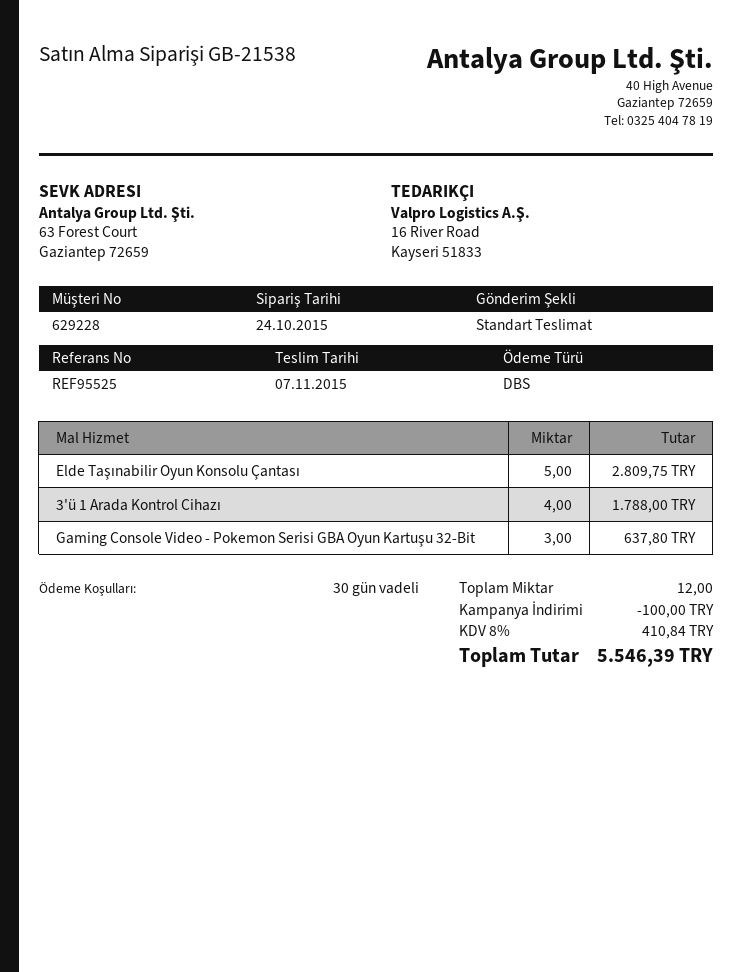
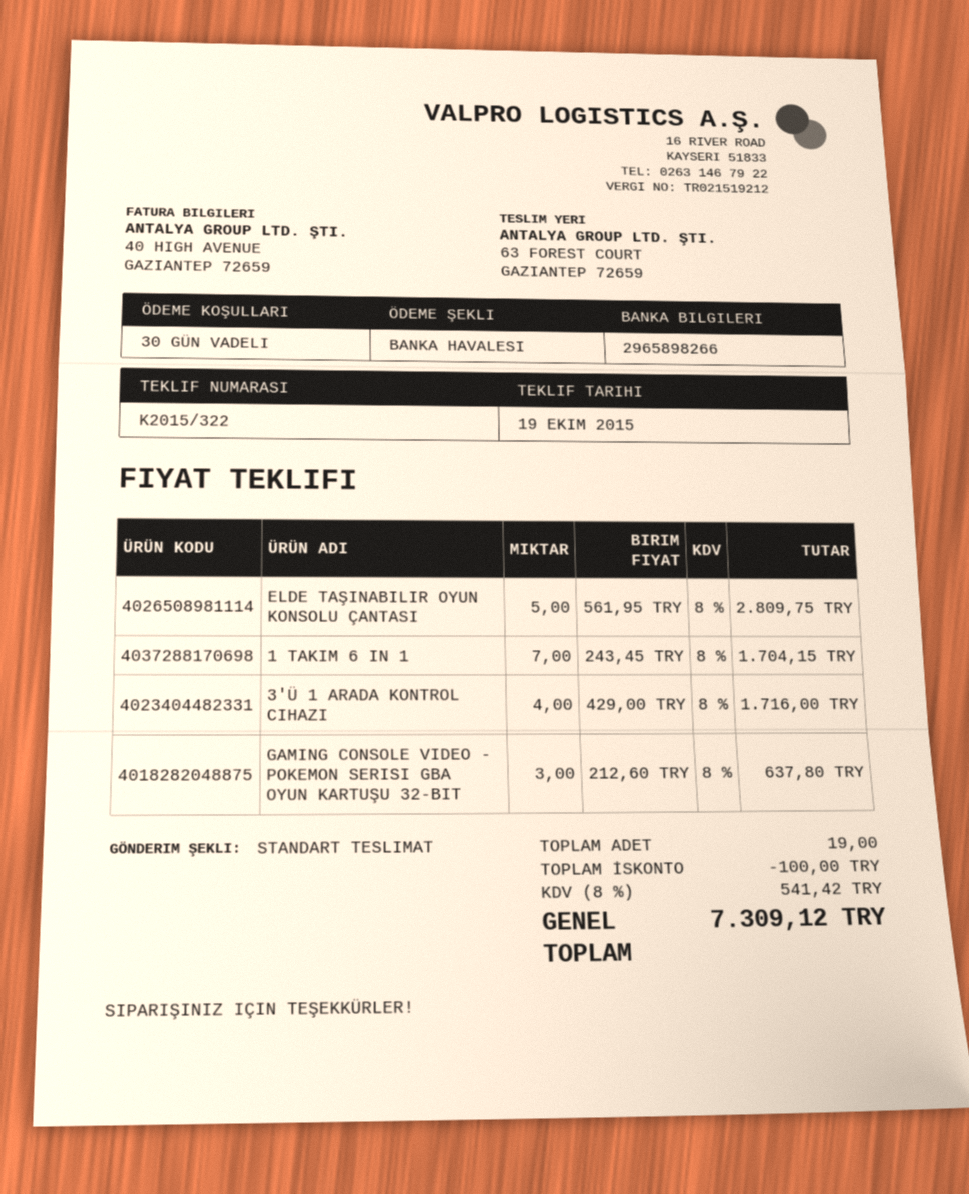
payment method: direct debit -> bank transfer
3'ü 1 Arada Kontrol Cihazı: 4 for 1788.00 -> 4 for 1716.00
1 TAKIM 6 IN 1: none -> 7 for 1704.15
total quantity: 12 -> 19
tax: 8% = 410.84 -> 8% = 541.42
total: 5546.39 -> 7309.12

